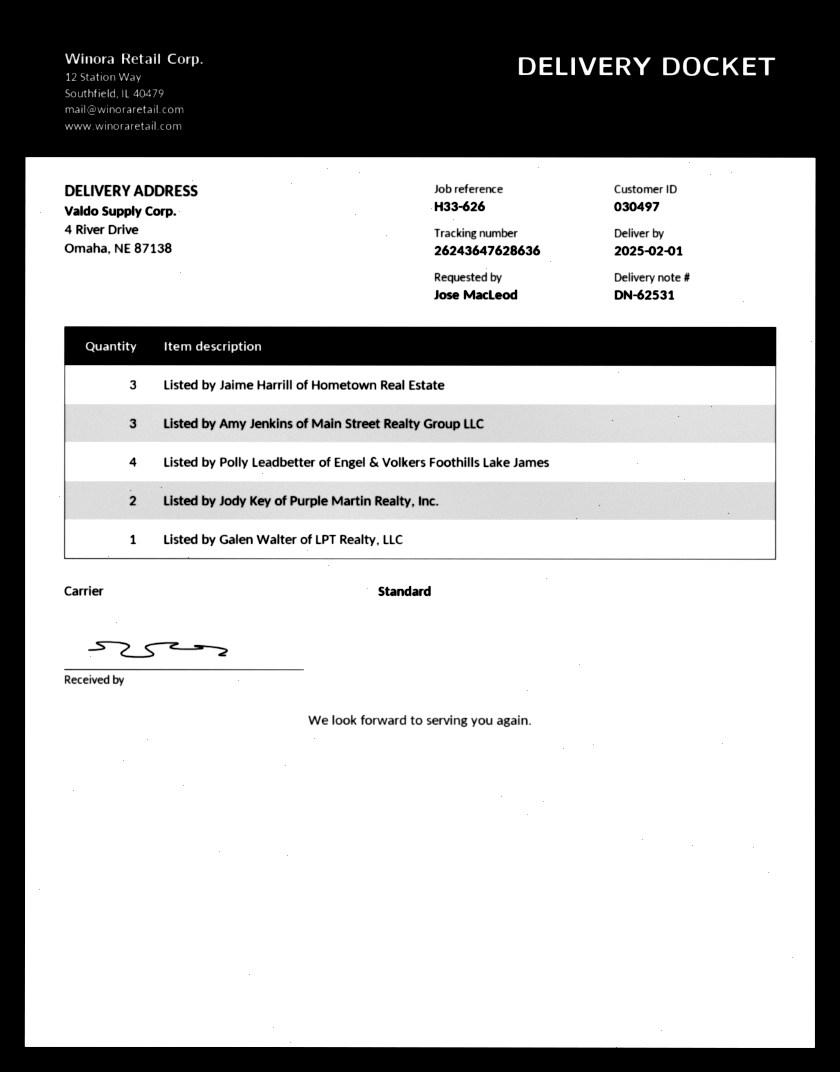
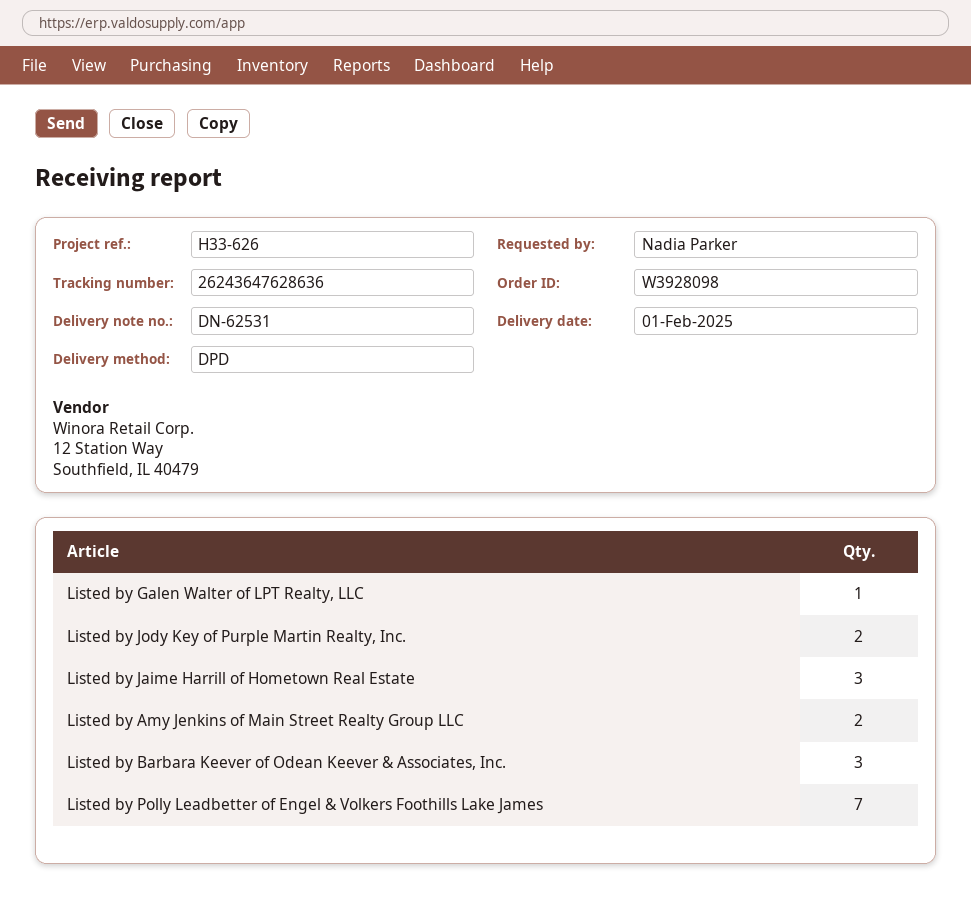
ordered by: Jose MacLeod -> Nadia Parker
shipping method: standard -> DPD
Listed by Amy Jenkins of Main Street Realty Group LLC: 3 -> 2
Listed by Polly Leadbetter of Engel & Volkers Foothills Lake James: 4 -> 7
Listed by Barbara Keever of Odean Keever & Associates, Inc.: none -> 3

